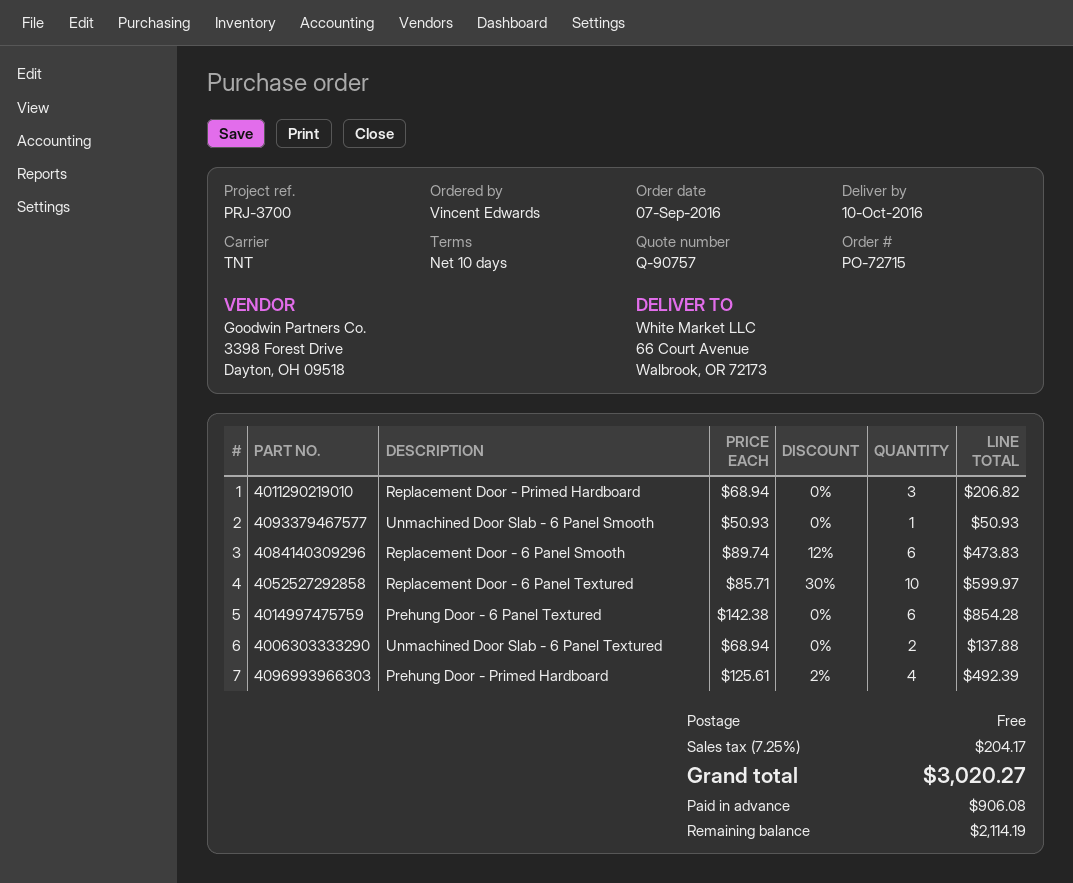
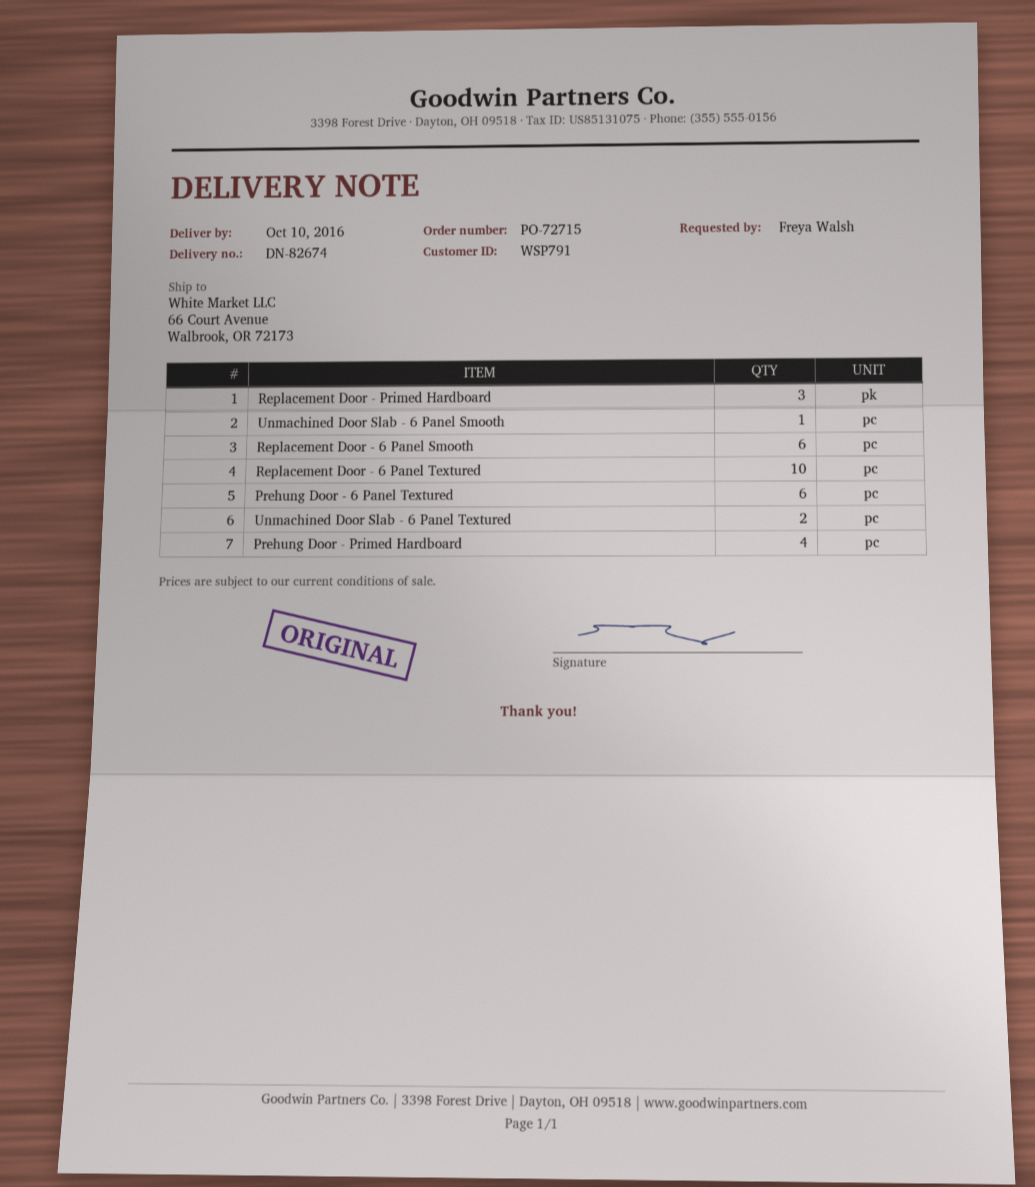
ordered by: Vincent Edwards -> Freya Walsh

